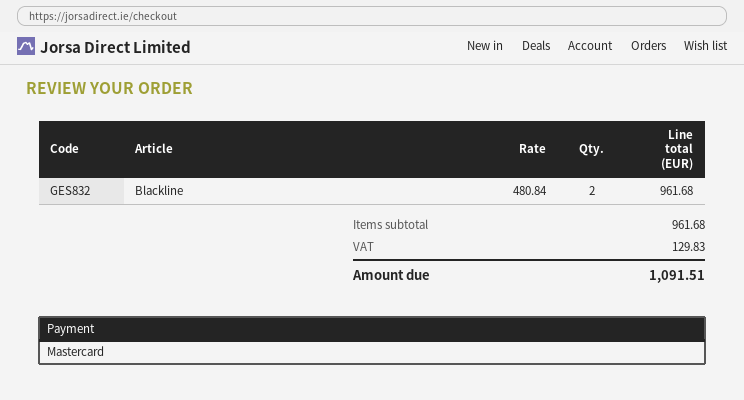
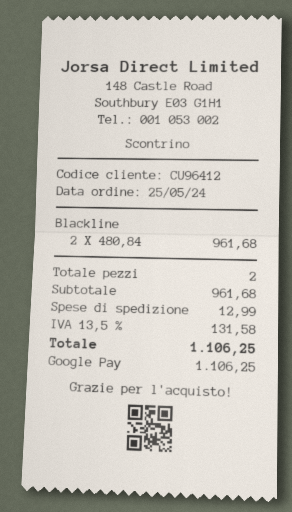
payment method: Mastercard -> Google Pay
shipping: none -> 12.99
tax: 129.83 -> 131.58
total: 1091.51 -> 1106.25

